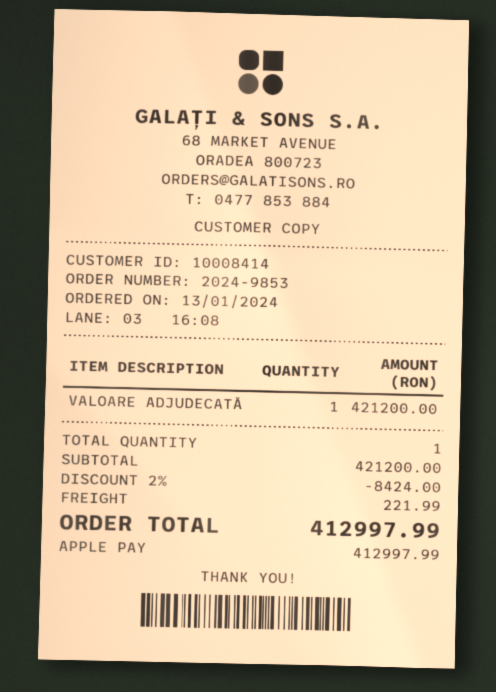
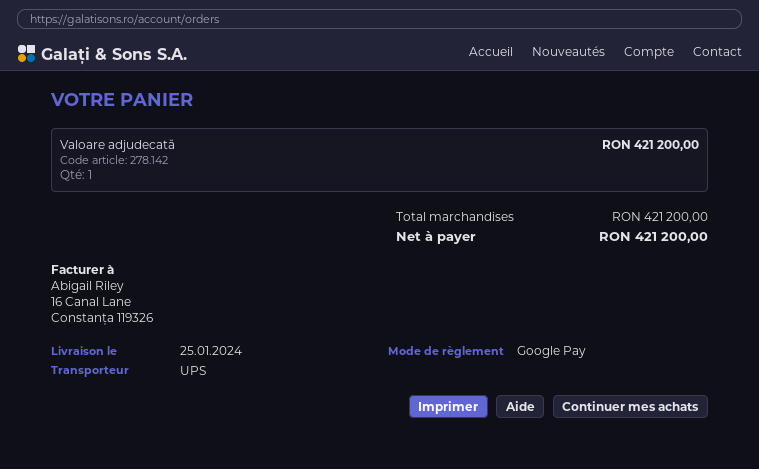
payment method: Apple Pay -> Google Pay
discount: 2% = 8424.00 -> none
shipping: 221.99 -> none
total: 412997.99 -> 421200.00

